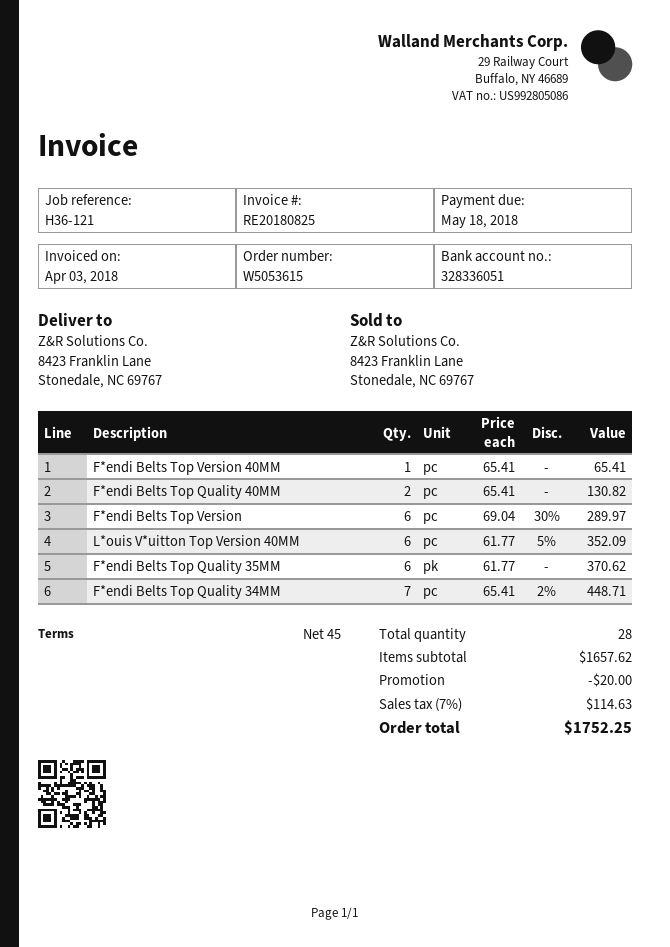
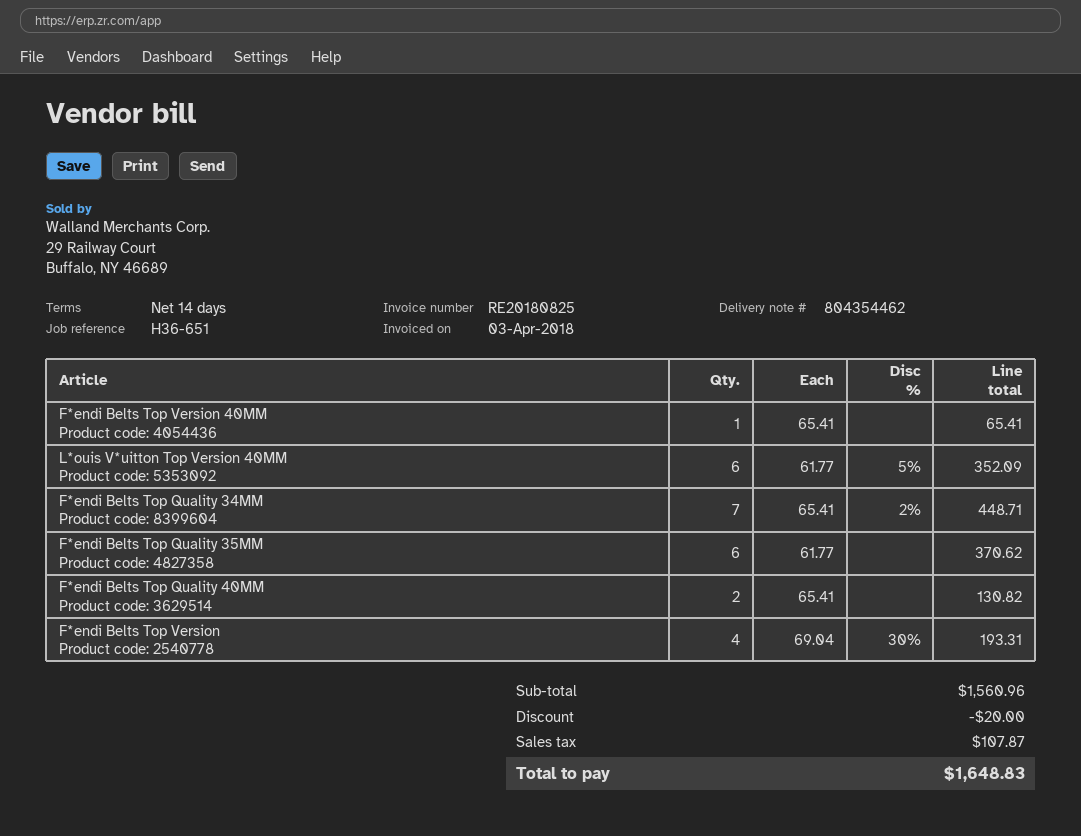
payment terms: 45 days -> 14 days
reference: H36-121 -> H36-651
F*endi Belts Top Version: 6 x 69.04 - 30% = 289.97 -> 4 x 69.04 - 30% = 193.31
subtotal: 1657.62 -> 1560.96
tax: 114.63 -> 107.87
total: 1752.25 -> 1648.83

